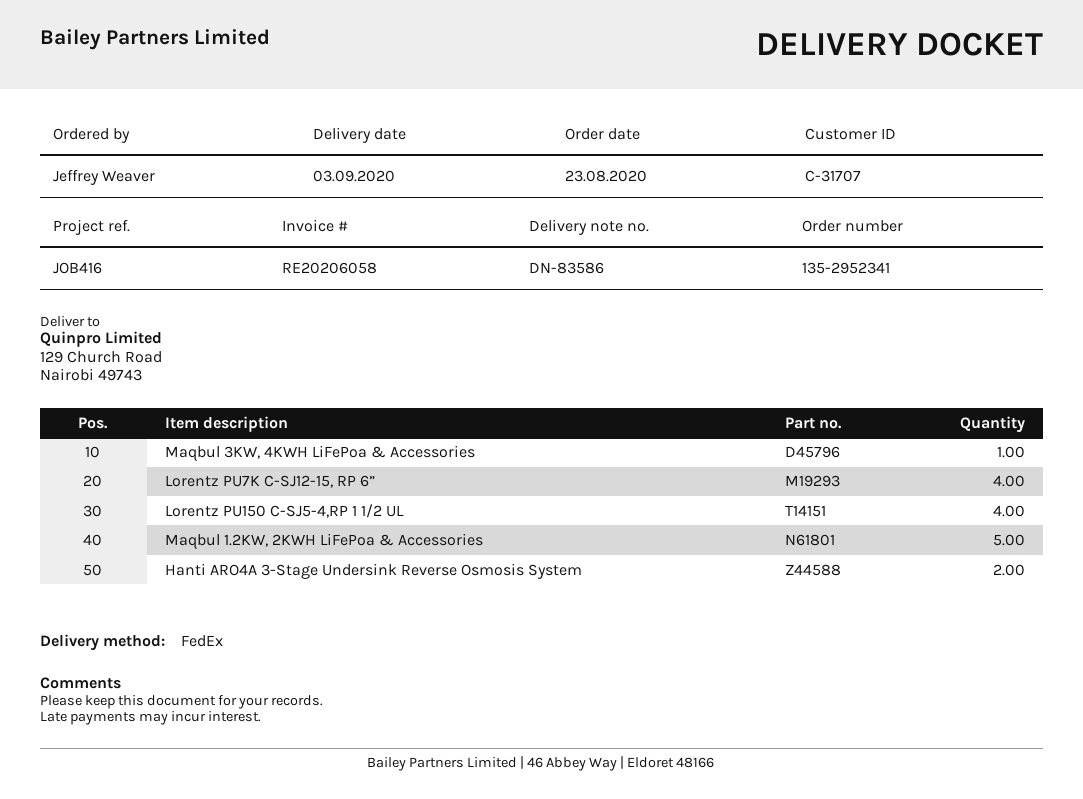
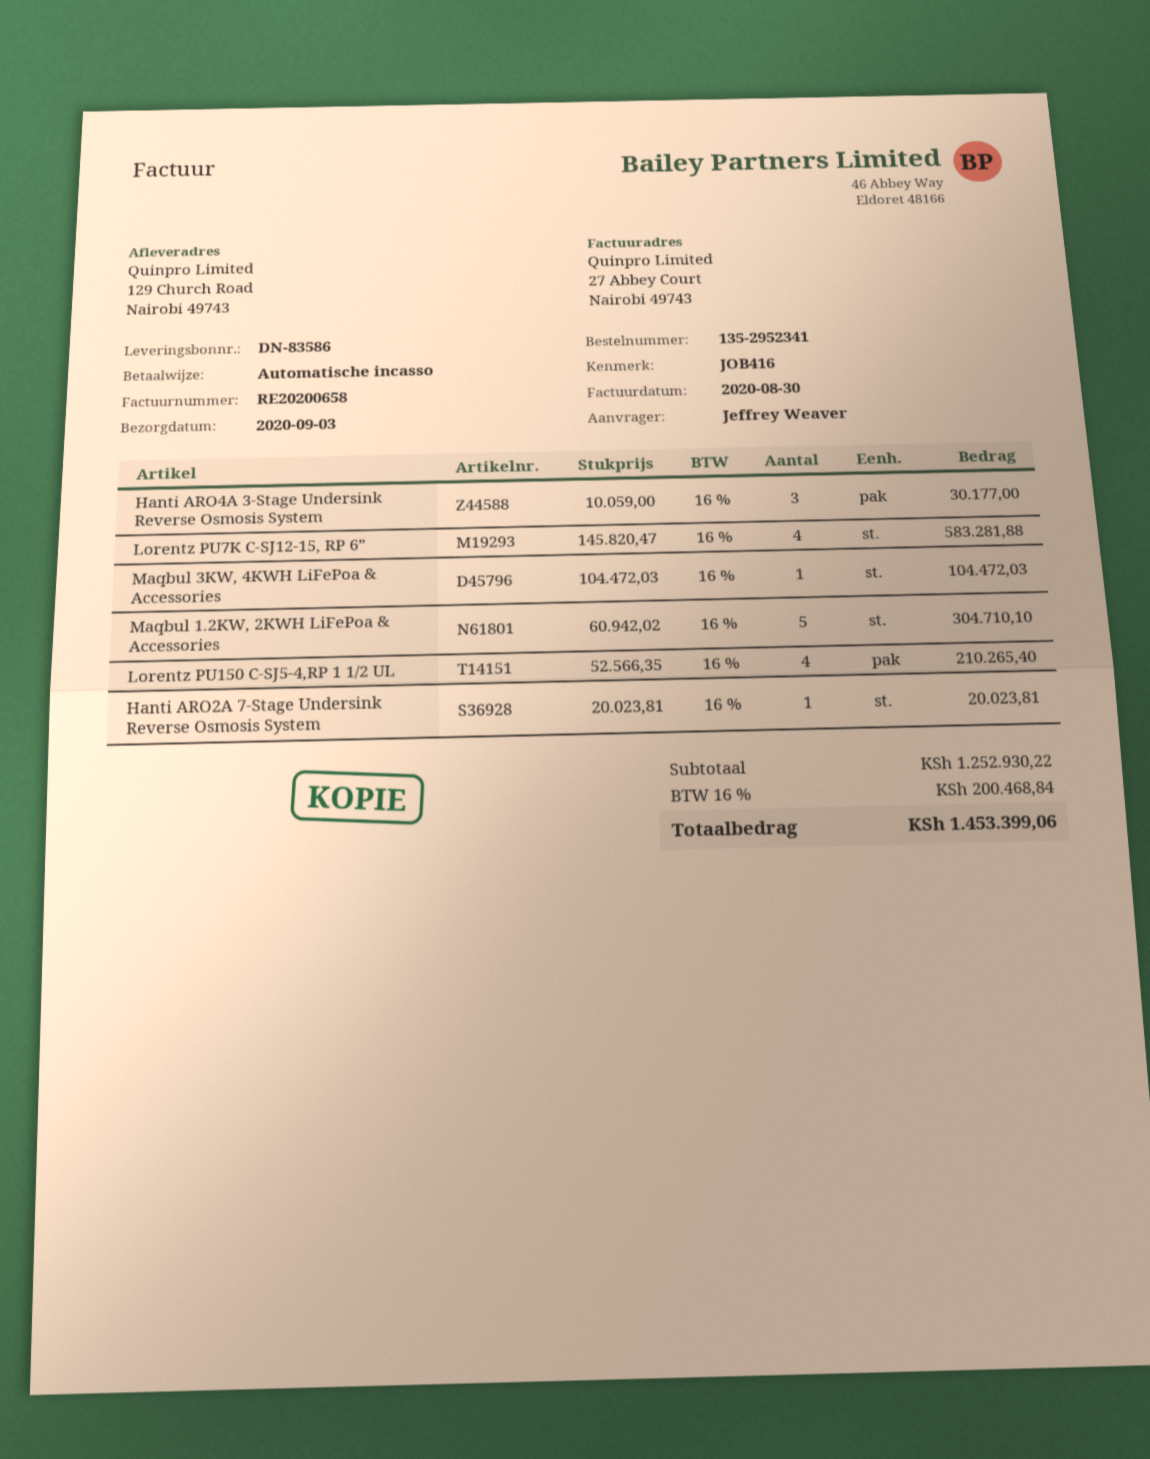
invoice number: RE20206058 -> RE20200658
Hanti ARO4A 3-Stage Undersink Reverse Osmosis System: 2 -> 3
Hanti ARO2A 7-Stage Undersink Reverse Osmosis System: none -> 1

